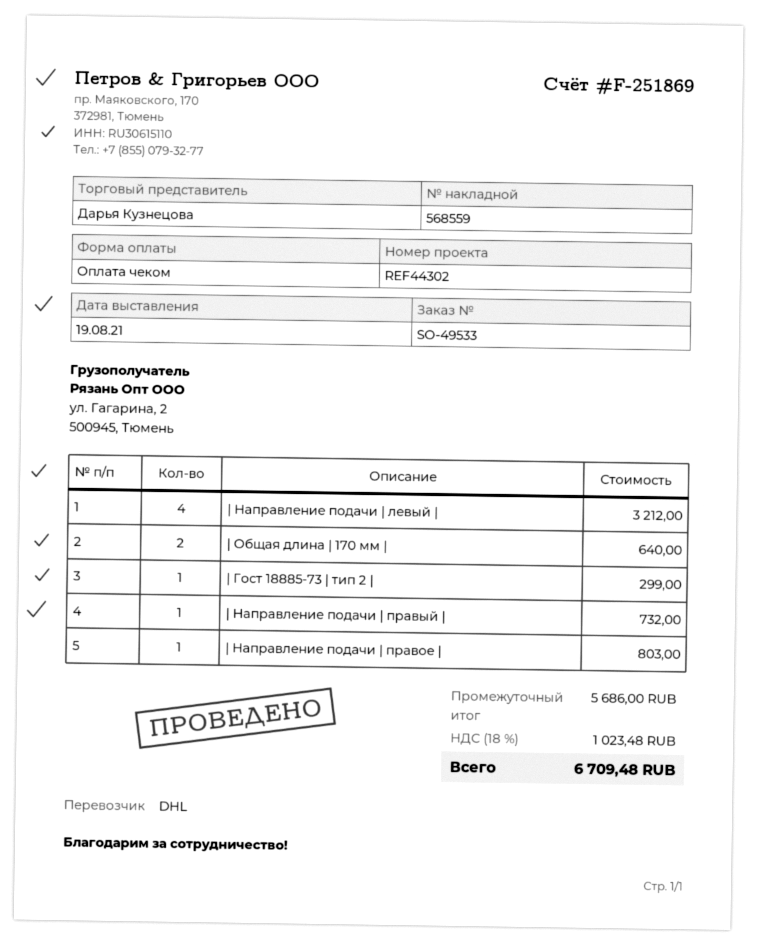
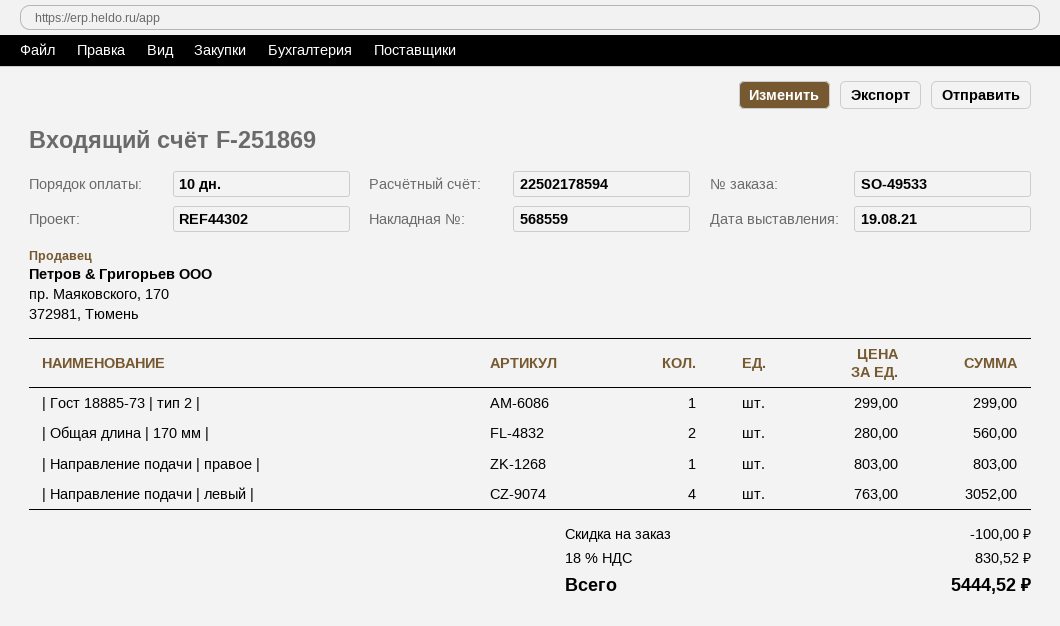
| Направление подачи | левый |: 4 for 3212.00 -> 4 for 3052.00
| Общая длина | 170 мм |: 2 for 640.00 -> 2 for 560.00
| Направление подачи | правый |: 1 for 732.00 -> none
discount: none -> 100.00
tax: 18% = 1023.48 -> 18% = 830.52
total: 6709.48 -> 5444.52

